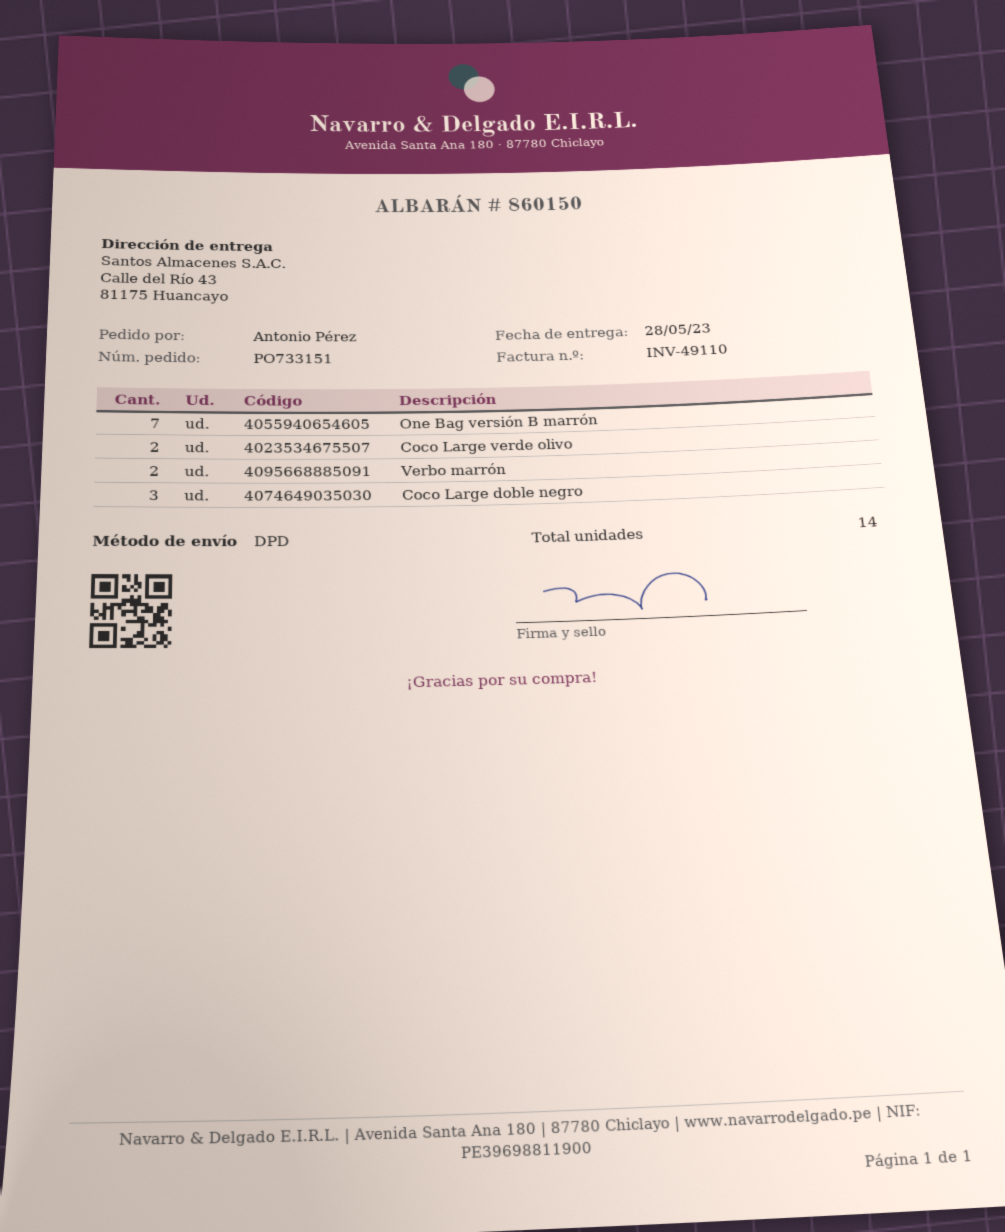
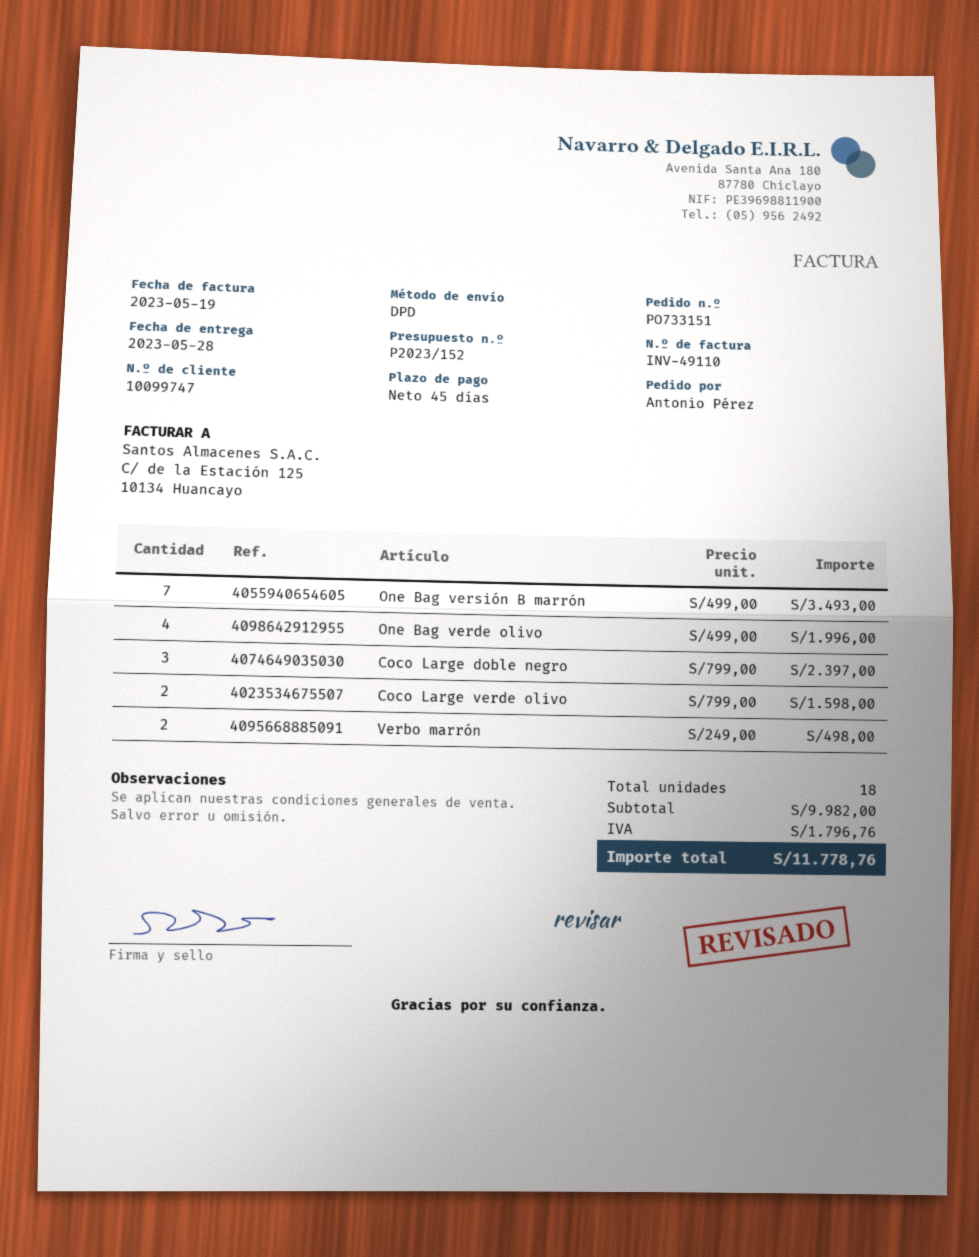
One Bag verde olivo: none -> 4
total quantity: 14 -> 18

